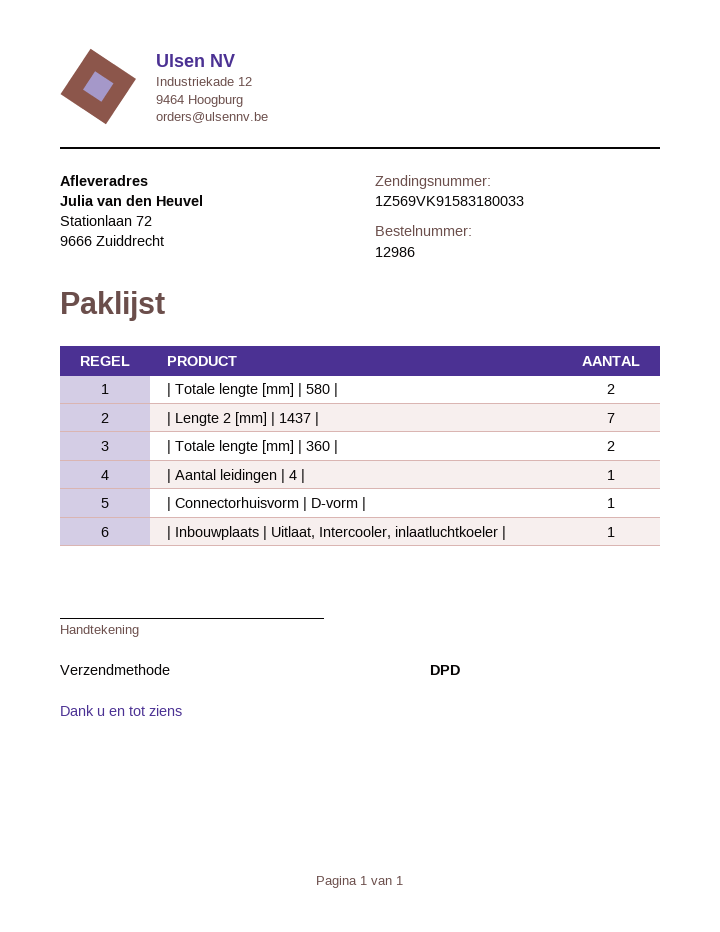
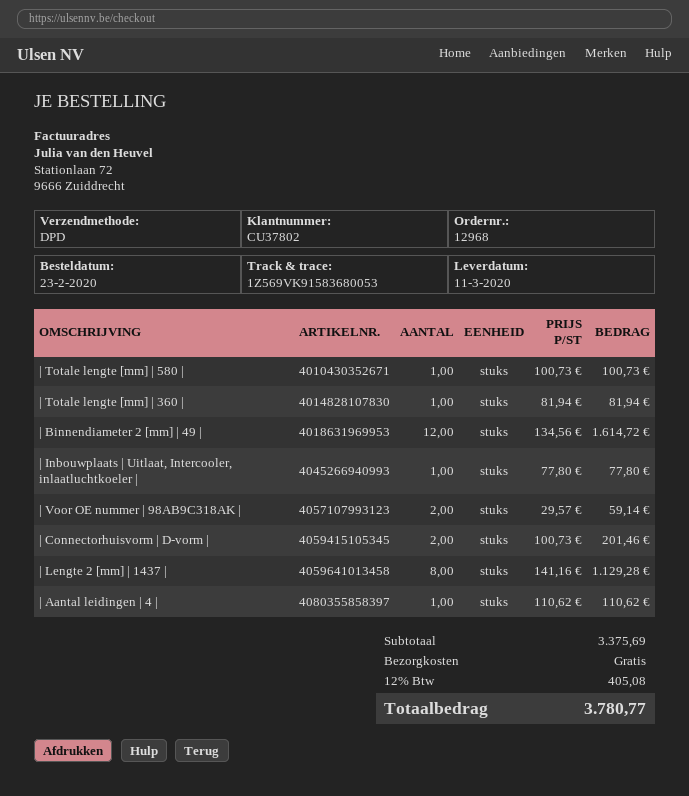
order number: 12986 -> 12968
tracking number: 1Z569VK91583180033 -> 1Z569VK91583680053
| Totale lengte [mm] | 580 |: 2 -> 1
| Lengte 2 [mm] | 1437 |: 7 -> 8
| Totale lengte [mm] | 360 |: 2 -> 1
| Connectorhuisvorm | D-vorm |: 1 -> 2
| Binnendiameter 2 [mm] | 49 |: none -> 12
| Voor OE nummer | 98AB9C318AK |: none -> 2

